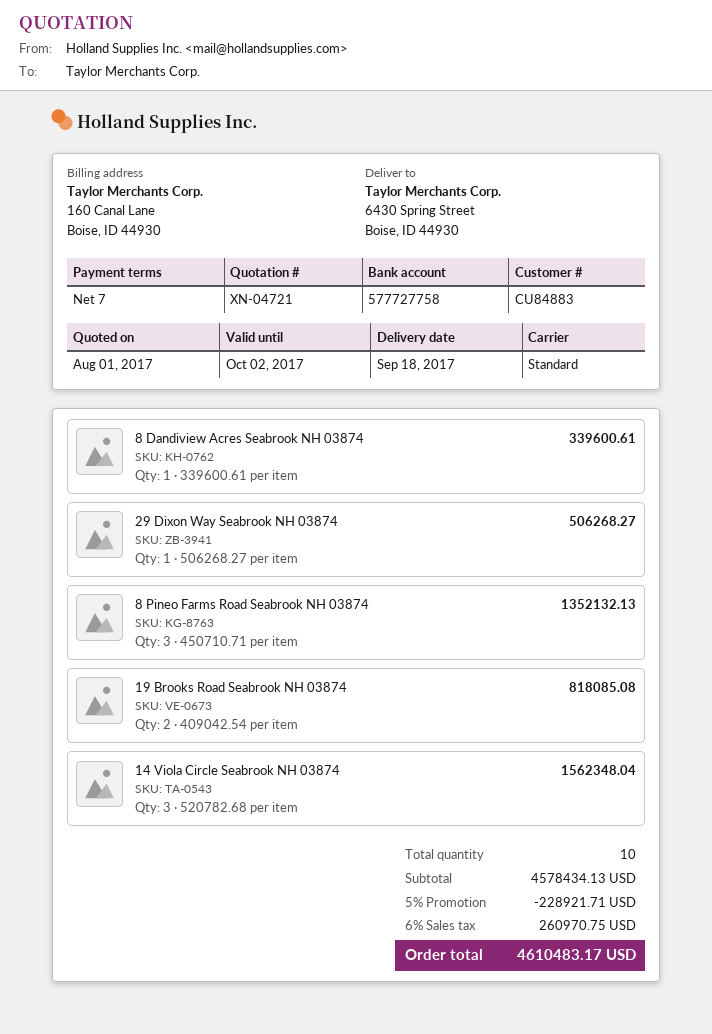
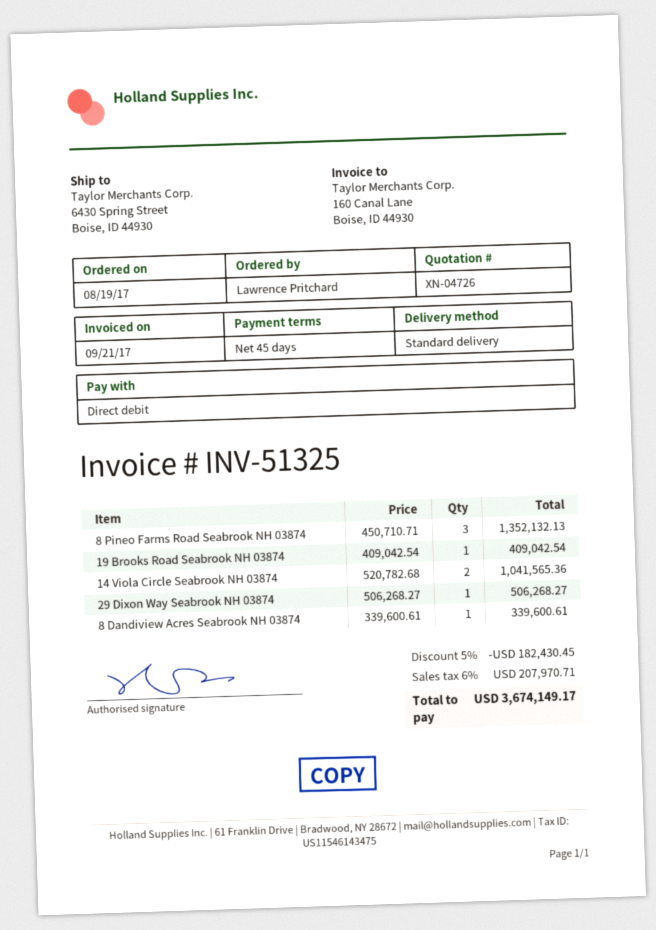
quote number: XN-04721 -> XN-04726
payment terms: 7 days -> 45 days
19 Brooks Road Seabrook NH 03874: 2 x 409042.54 = 818085.08 -> 1 x 409042.54 = 409042.54
14 Viola Circle Seabrook NH 03874: 3 x 520782.68 = 1562348.04 -> 2 x 520782.68 = 1041565.36
discount: 5% = 228921.71 -> 5% = 182430.45
tax: 6% = 260970.75 -> 6% = 207970.71
total: 4610483.17 -> 3674149.17

